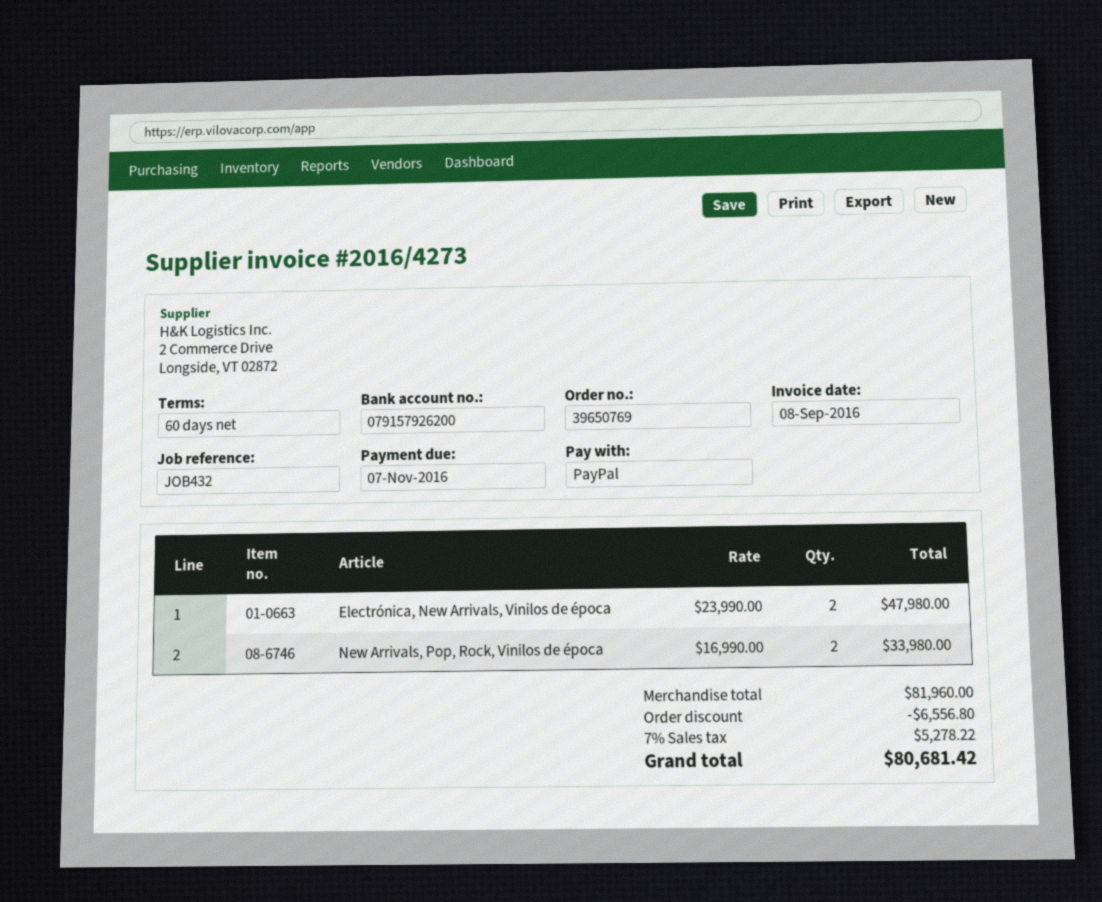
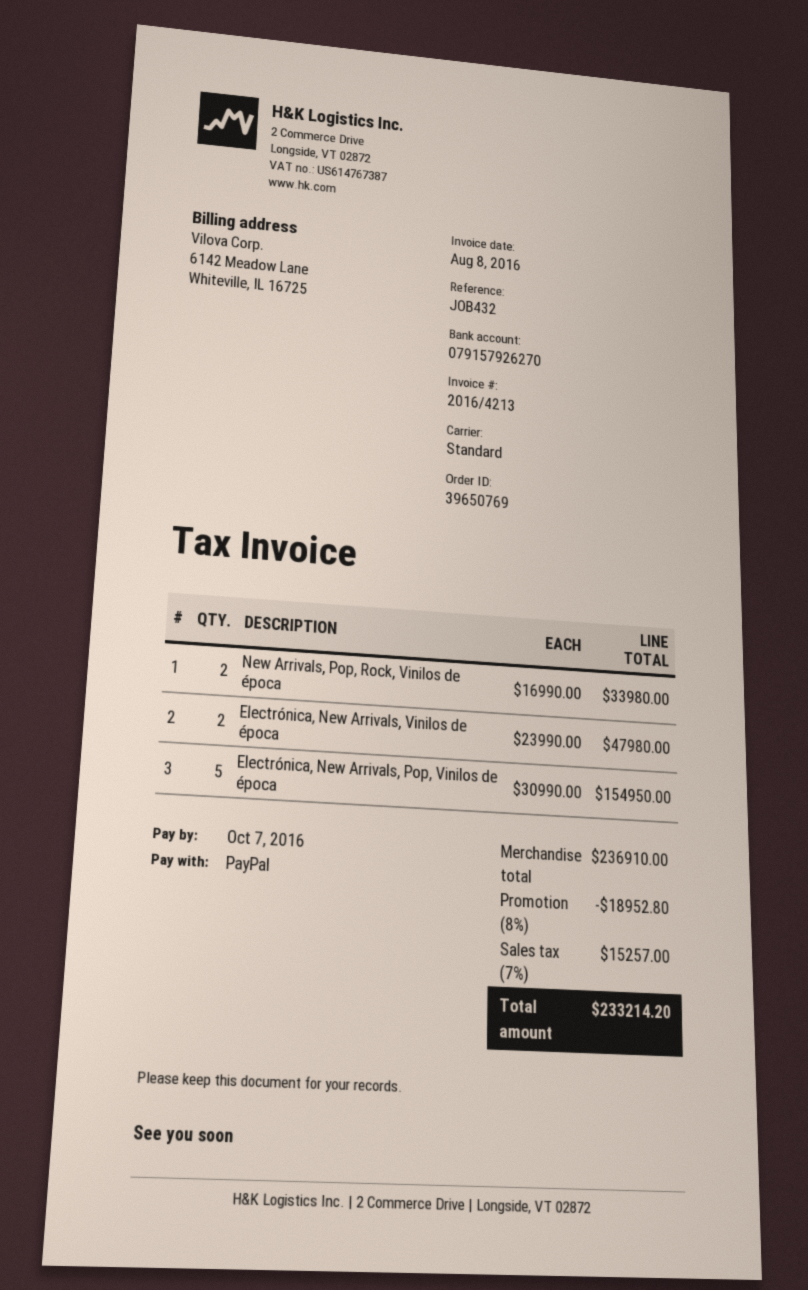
invoice number: 2016/4273 -> 2016/4213
invoice date: 2016-09-08 -> 2016-08-08
due date: 2016-11-07 -> 2016-10-07
bank account: 079157926200 -> 079157926270
Electrónica, New Arrivals, Pop, Vinilos de época: none -> 5 x 30990.00 = 154950.00
subtotal: 81960.00 -> 236910.00
discount: 6556.80 -> 18952.80
tax: 7% = 5278.22 -> 7% = 15257.00
total: 80681.42 -> 233214.20

